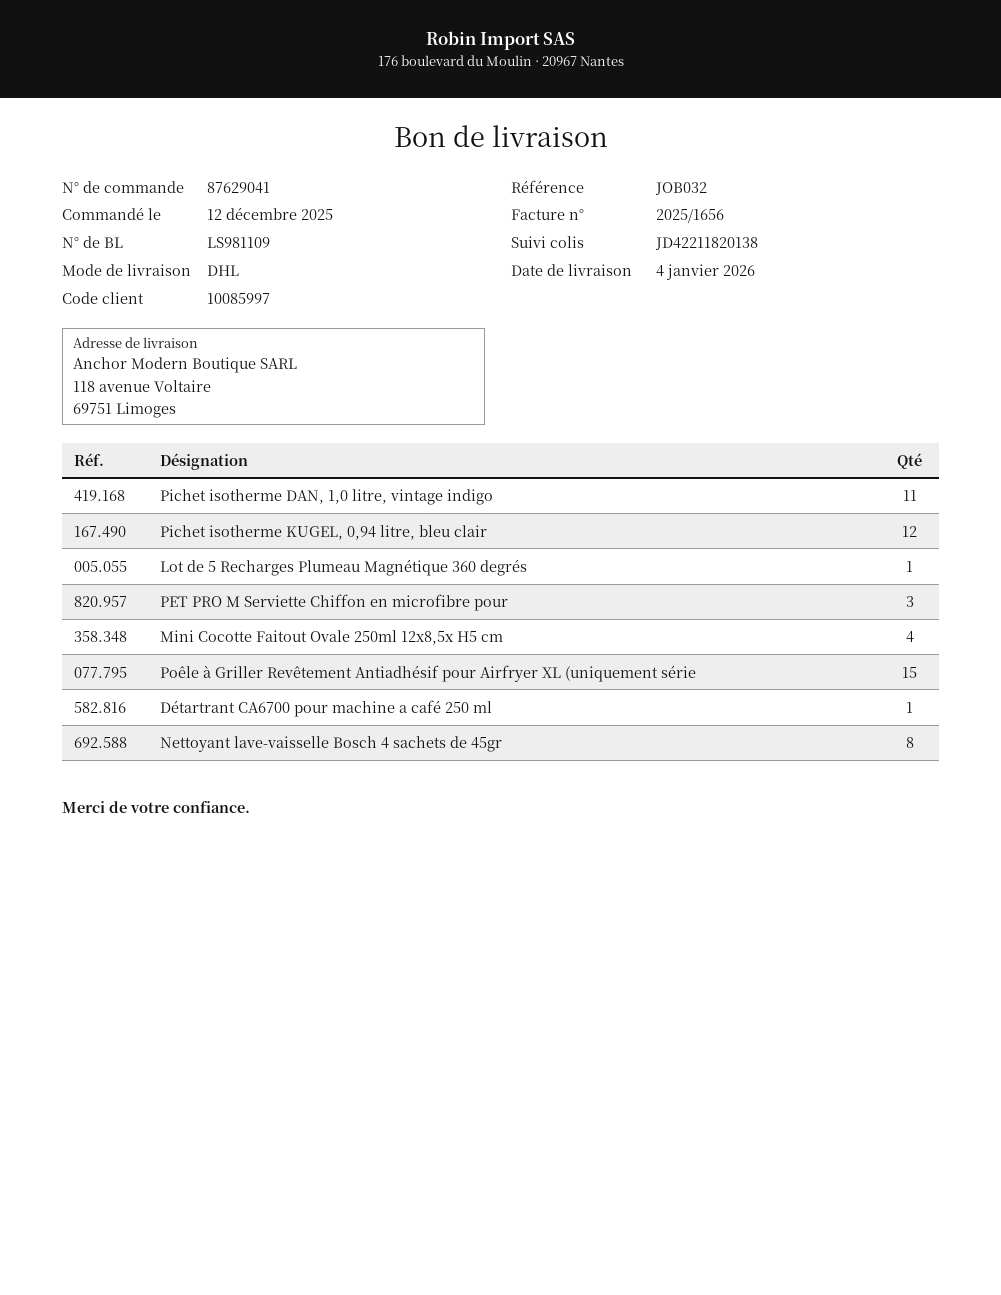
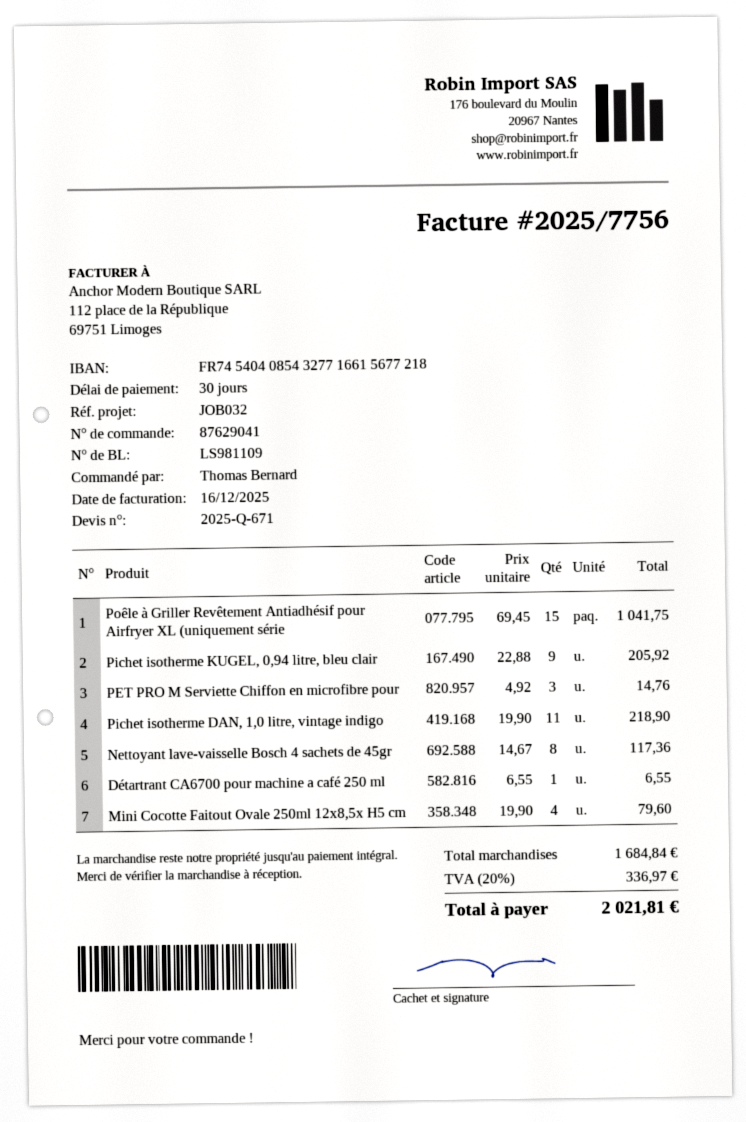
invoice number: 2025/1656 -> 2025/7756
Pichet isotherme KUGEL, 0,94 litre, bleu clair: 12 -> 9
Lot de 5 Recharges Plumeau Magnétique 360 degrés: 1 -> none

